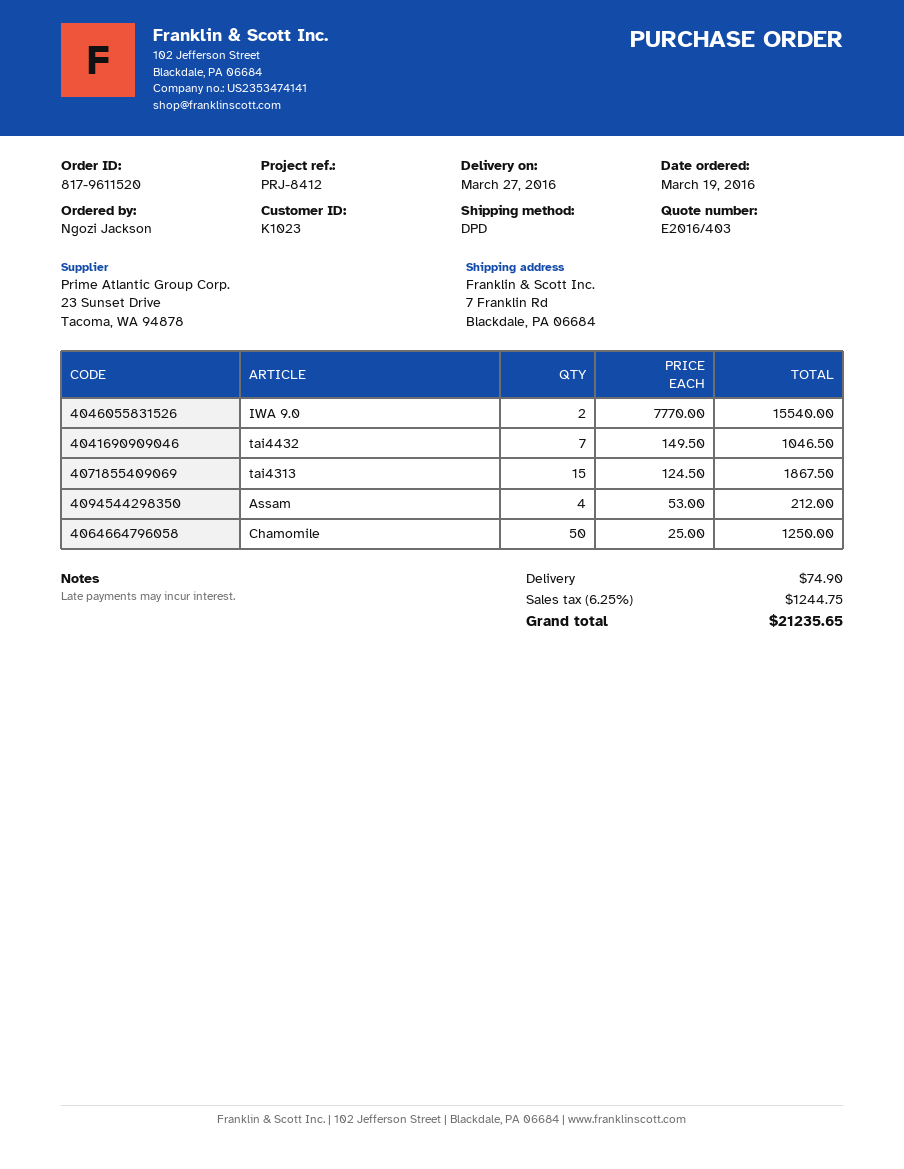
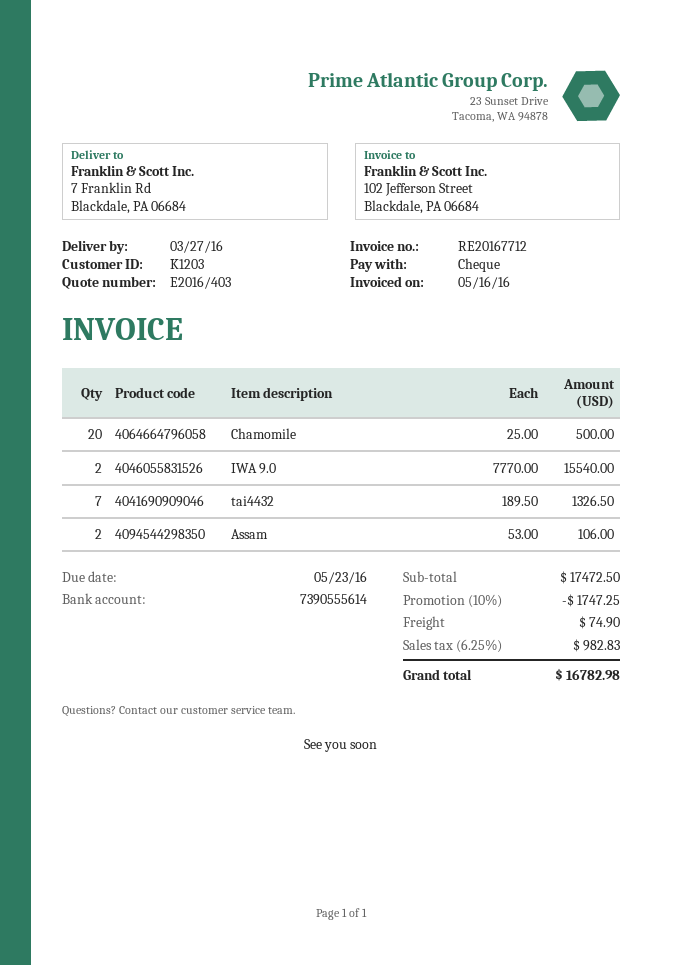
customer number: K1023 -> K1203
tai4432: 7 x 149.50 = 1046.50 -> 7 x 189.50 = 1326.50
tai4313: 15 x 124.50 = 1867.50 -> none
Assam: 4 x 53.00 = 212.00 -> 2 x 53.00 = 106.00
Chamomile: 50 x 25.00 = 1250.00 -> 20 x 25.00 = 500.00
discount: none -> 10% = 1747.25
tax: 6.25% = 1244.75 -> 6.25% = 982.83
total: 21235.65 -> 16782.98

